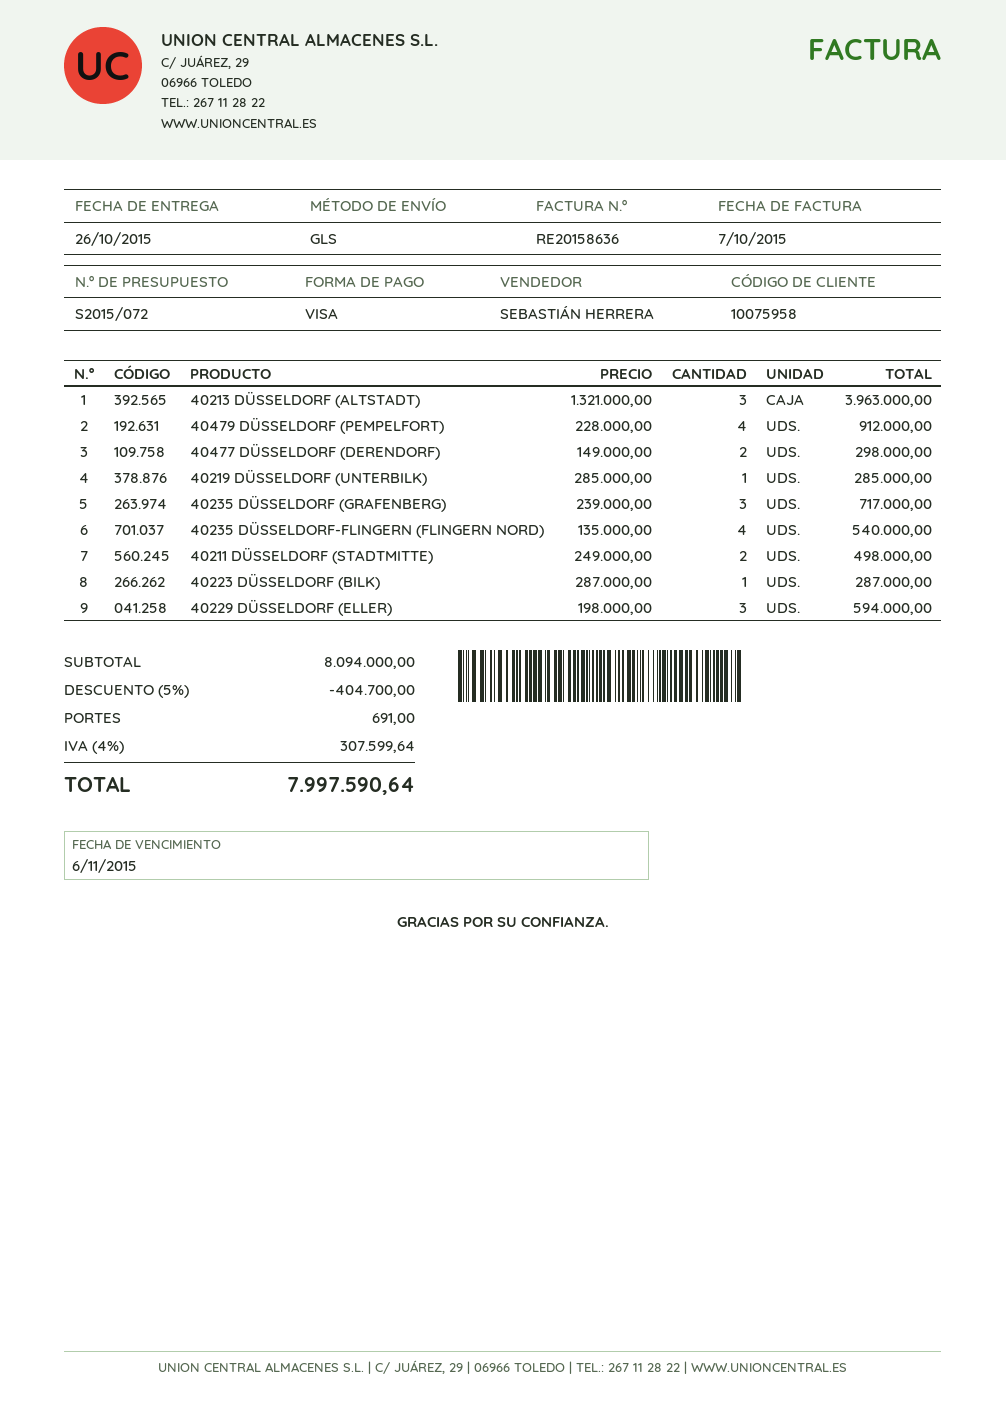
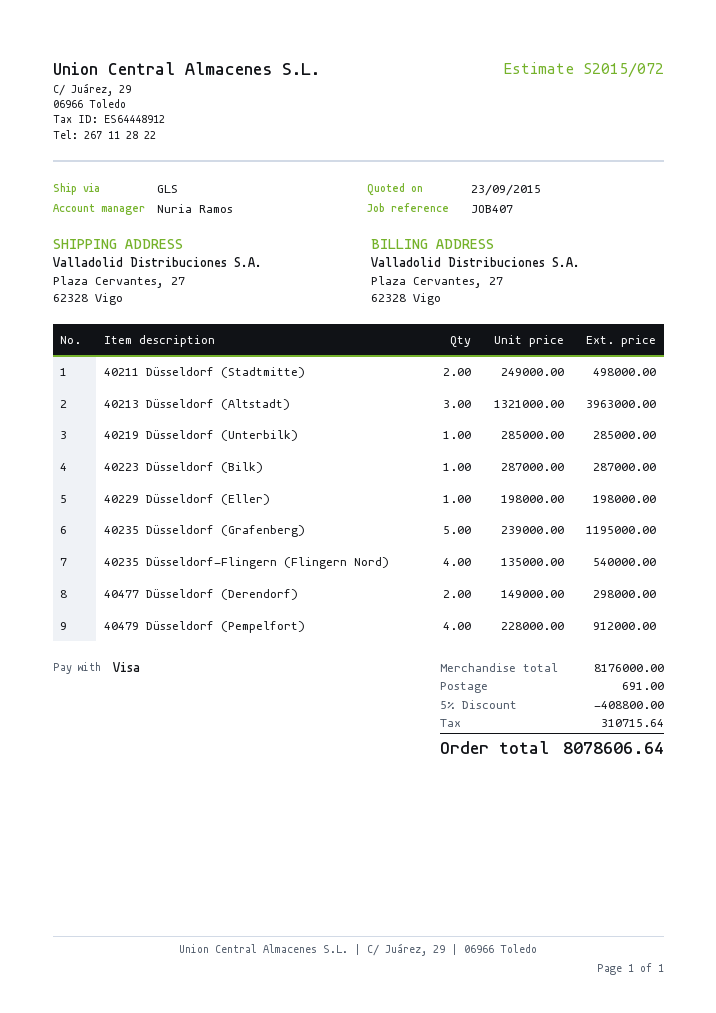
sales rep: SEBASTIÁN HERRERA -> Nuria Ramos
40235 DÜSSELDORF (GRAFENBERG): 3 x 239000.00 = 717000.00 -> 5 x 239000.00 = 1195000.00
40229 DÜSSELDORF (ELLER): 3 x 198000.00 = 594000.00 -> 1 x 198000.00 = 198000.00
subtotal: 8094000.00 -> 8176000.00
discount: 5% = 404700.00 -> 5% = 408800.00
tax: 307599.64 -> 310715.64
total: 7997590.64 -> 8078606.64

